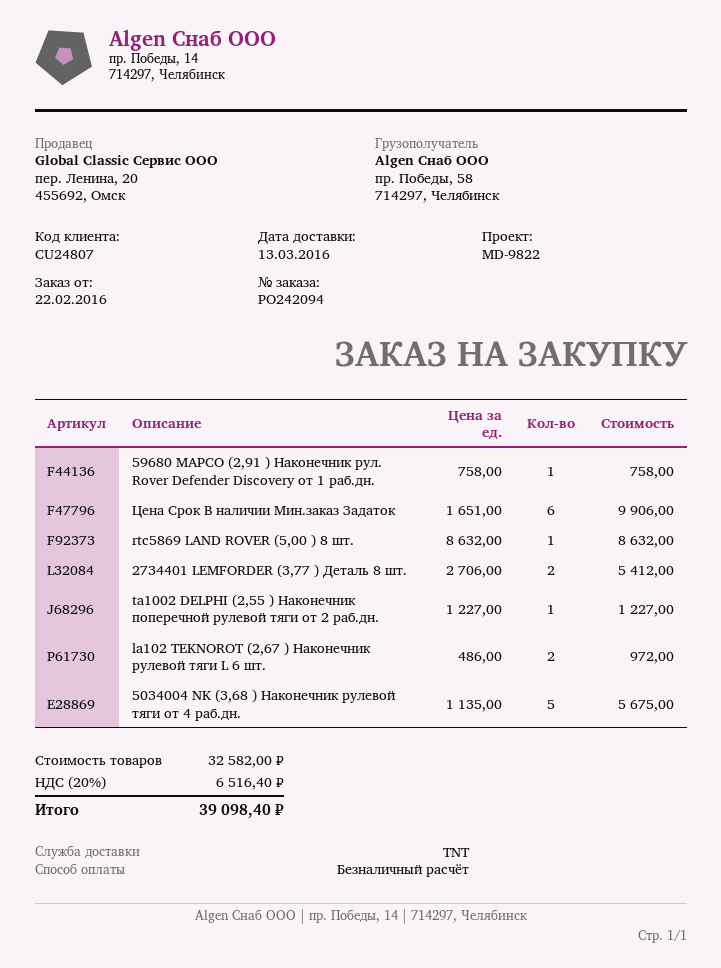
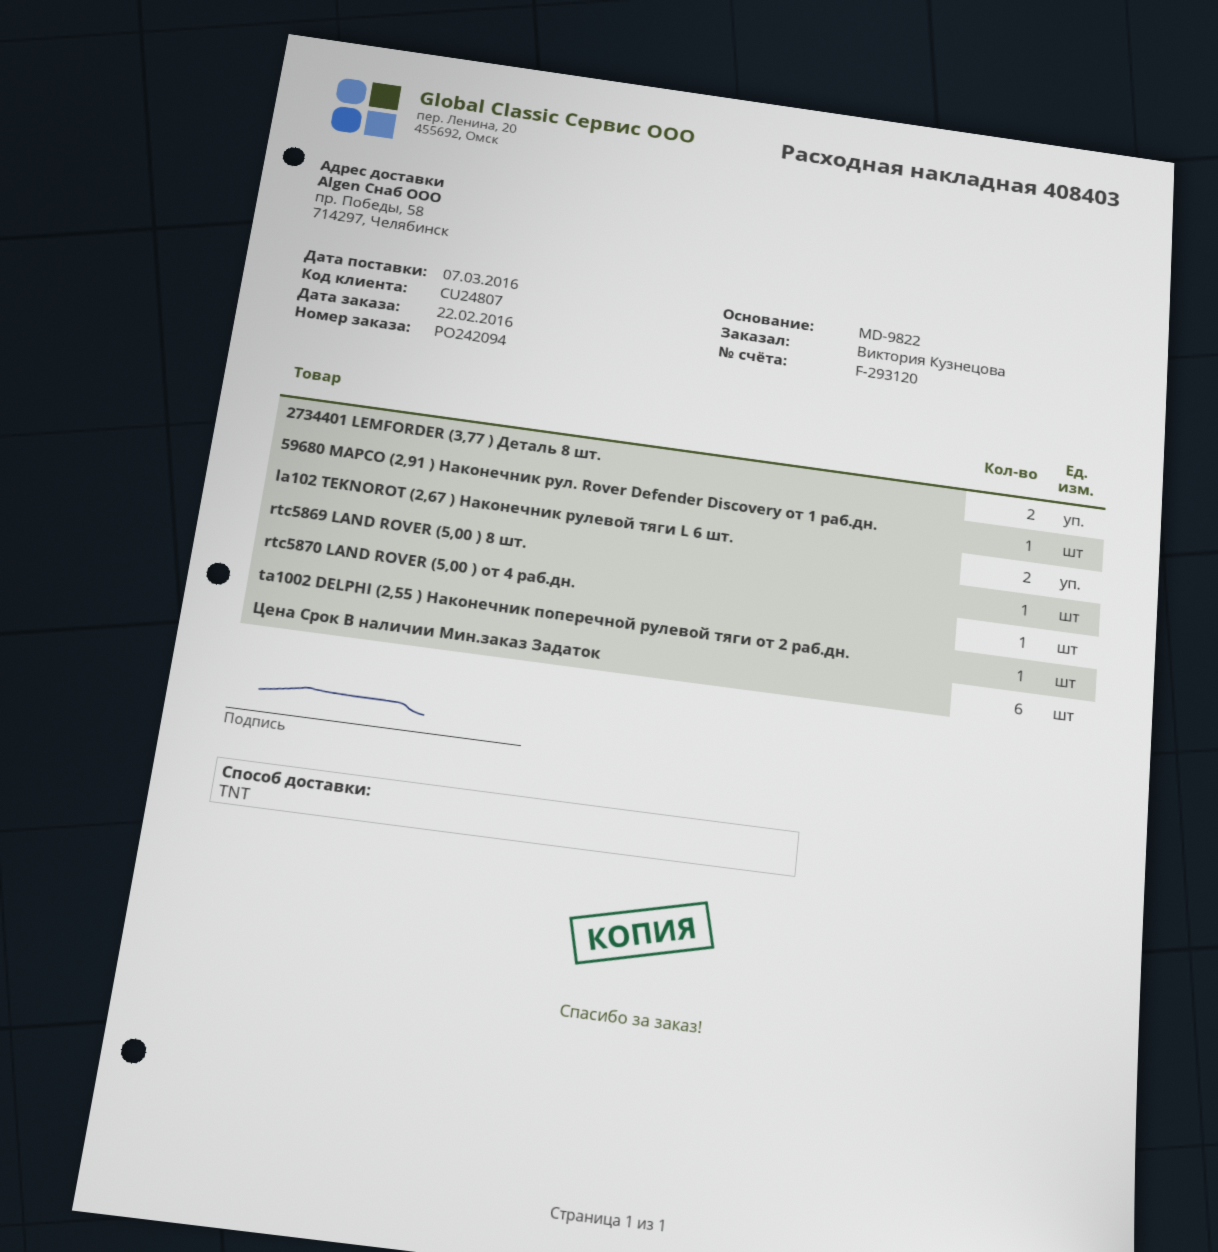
delivery date: 2016-03-13 -> 2016-03-07
5034004 NK (3,68 ) Наконечник рулевой тяги от 4 раб.дн.: 5 -> none
rtc5870 LAND ROVER (5,00 ) от 4 раб.дн.: none -> 1

